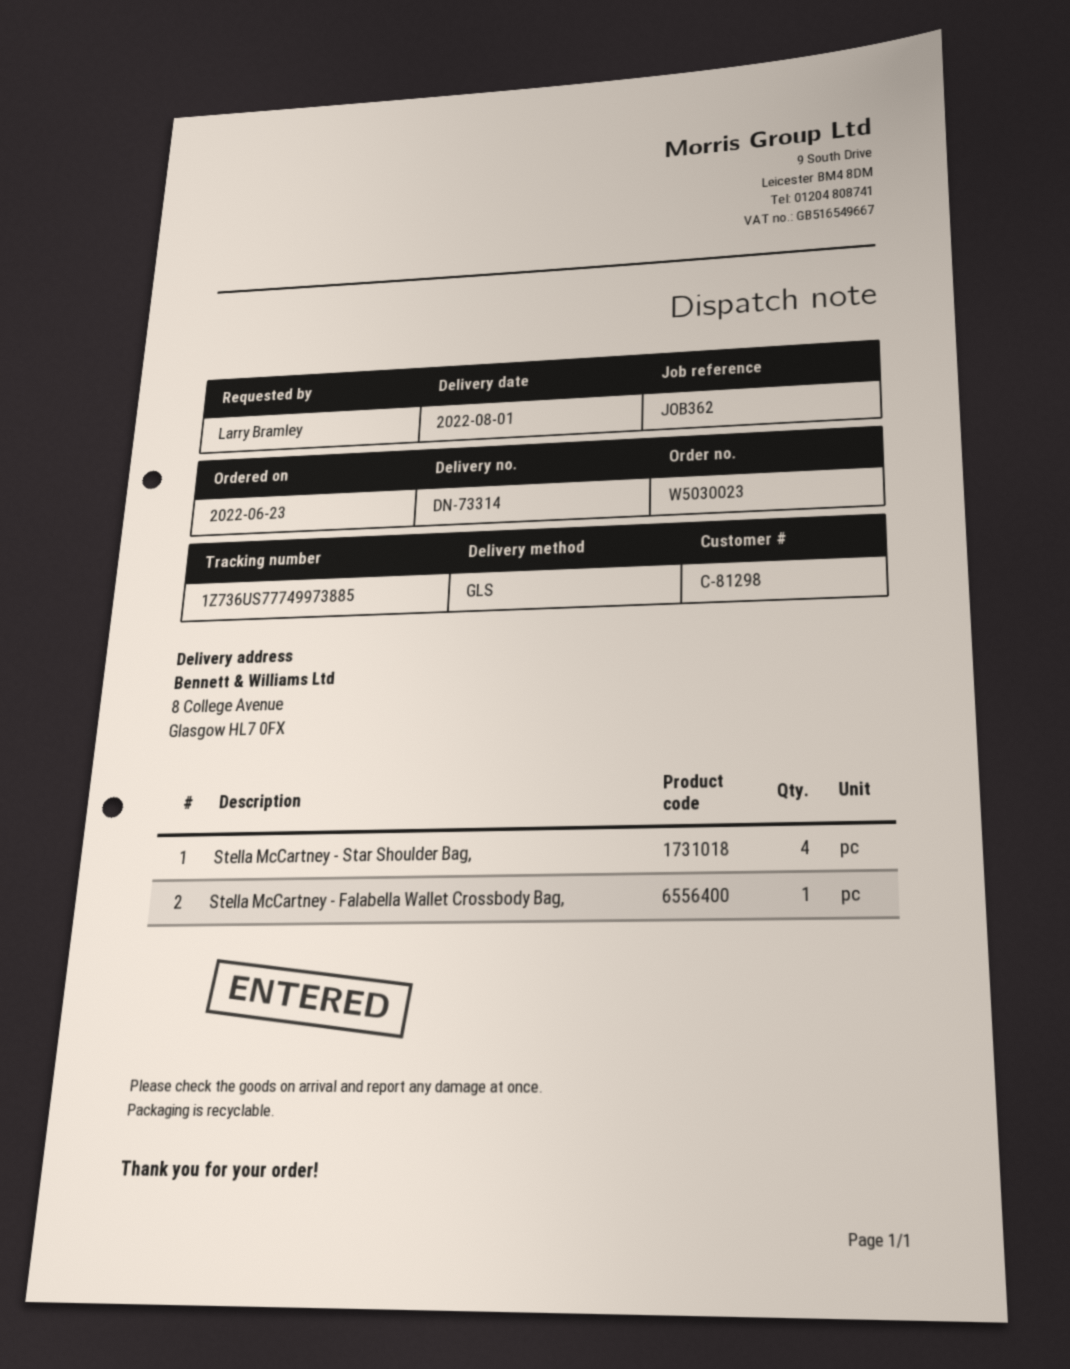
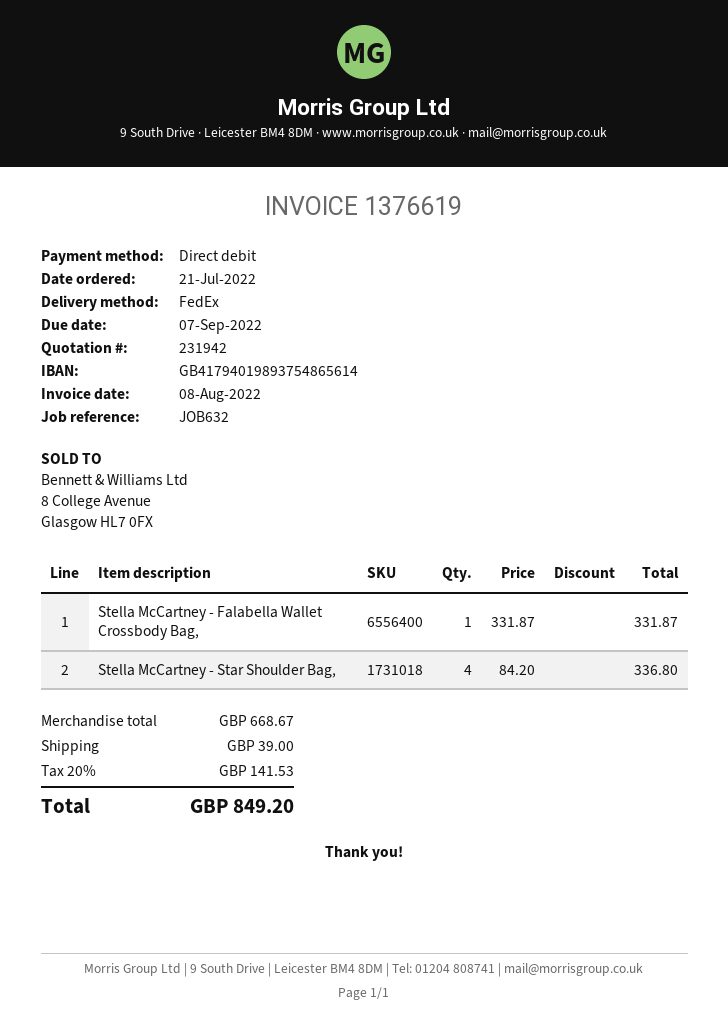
order date: 2022-06-23 -> 2022-07-21
reference: JOB362 -> JOB632
shipping method: GLS -> FedEx

